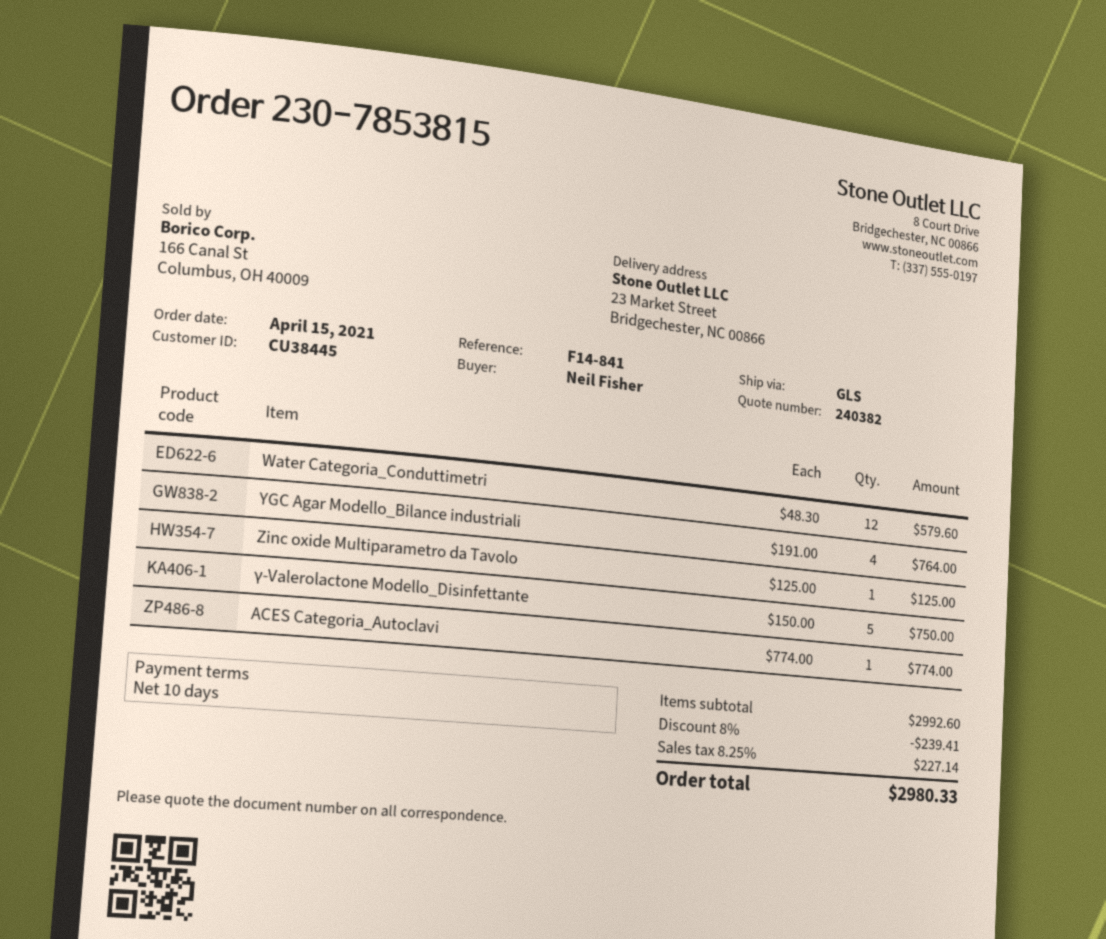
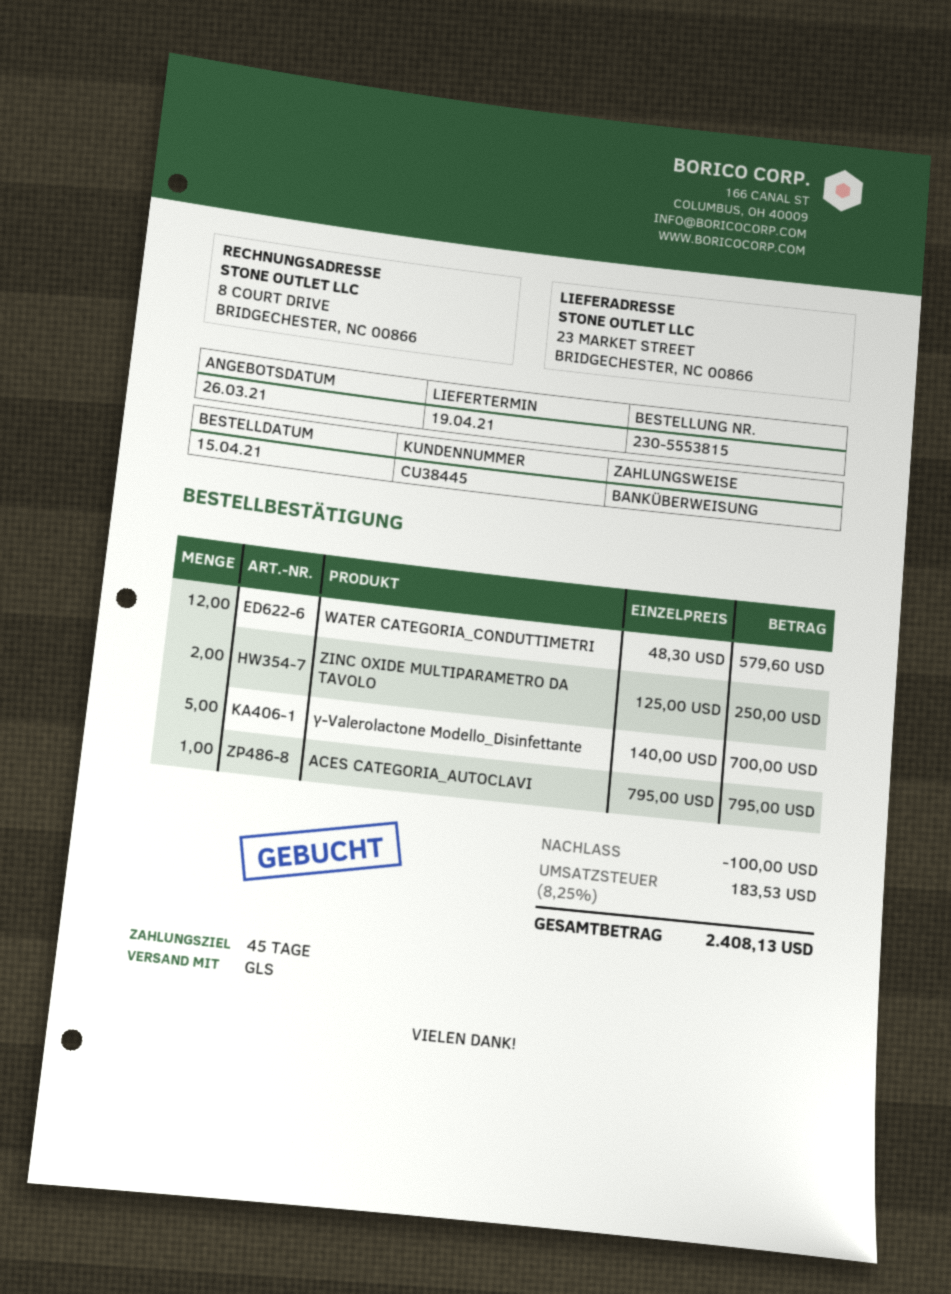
order number: 230-7853815 -> 230-5553815
payment terms: 10 days -> 45 days
YGC Agar Modello_Bilance industriali: 4 x 191.00 = 764.00 -> none
Zinc oxide Multiparametro da Tavolo: 1 x 125.00 = 125.00 -> 2 x 125.00 = 250.00
γ-Valerolactone Modello_Disinfettante: 5 x 150.00 = 750.00 -> 5 x 140.00 = 700.00
ACES Categoria_Autoclavi: 1 x 774.00 = 774.00 -> 1 x 795.00 = 795.00
discount: 239.41 -> 100.00
tax: 8.25% = 227.14 -> 8.25% = 183.53
total: 2980.33 -> 2408.13

